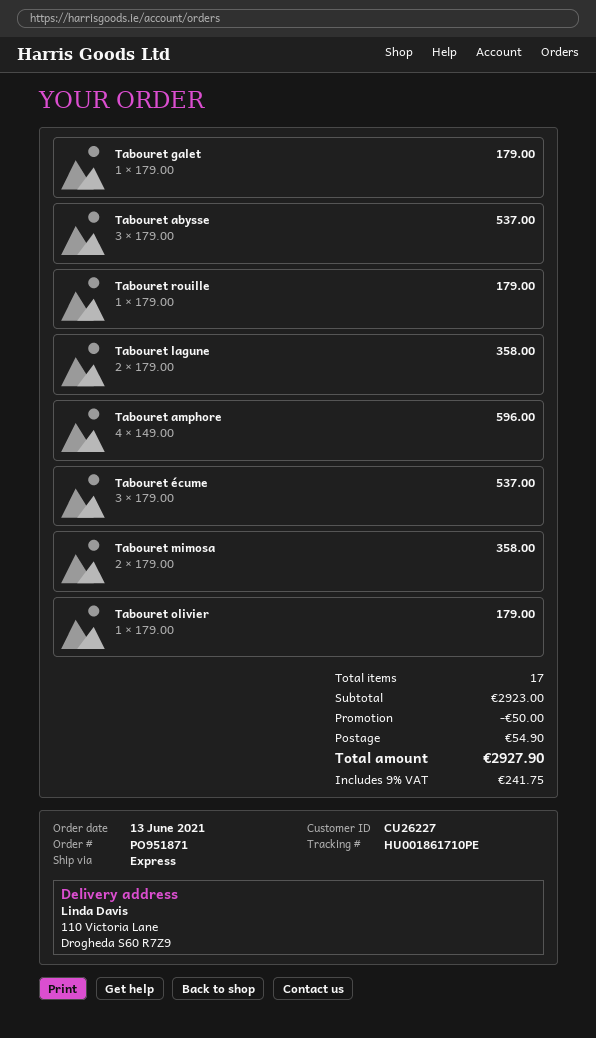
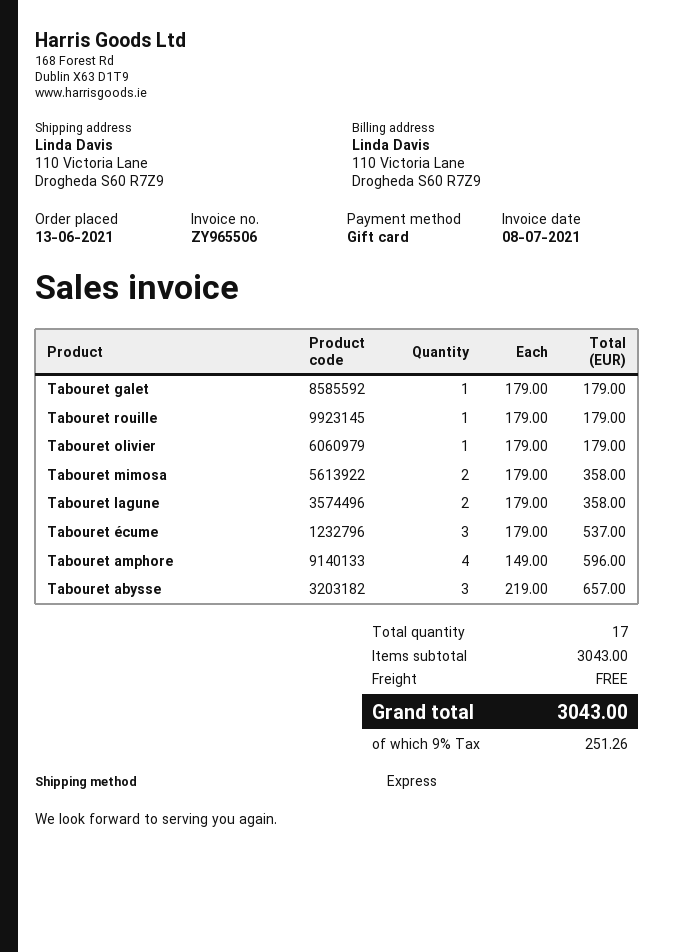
Tabouret abysse: 3 x 179.00 = 537.00 -> 3 x 219.00 = 657.00
subtotal: 2923.00 -> 3043.00
discount: 50.00 -> none
shipping: 54.90 -> 0.00
tax: 9% = 241.75 -> 9% = 251.26
total: 2927.90 -> 3043.00

